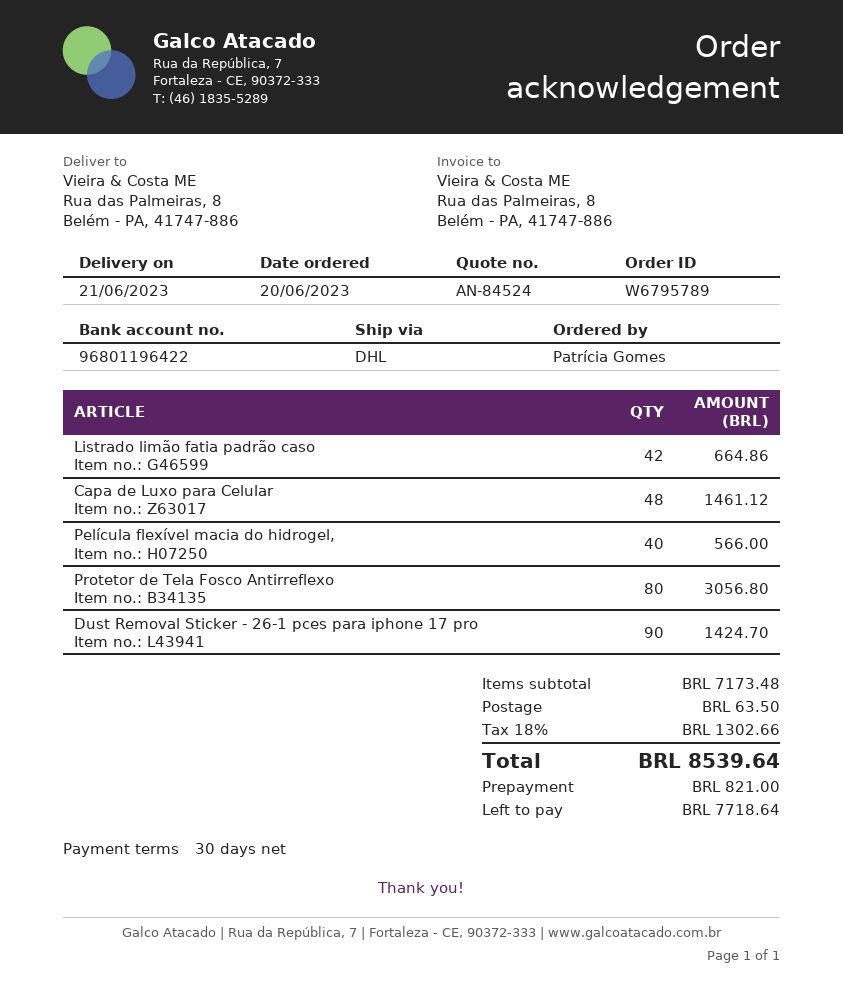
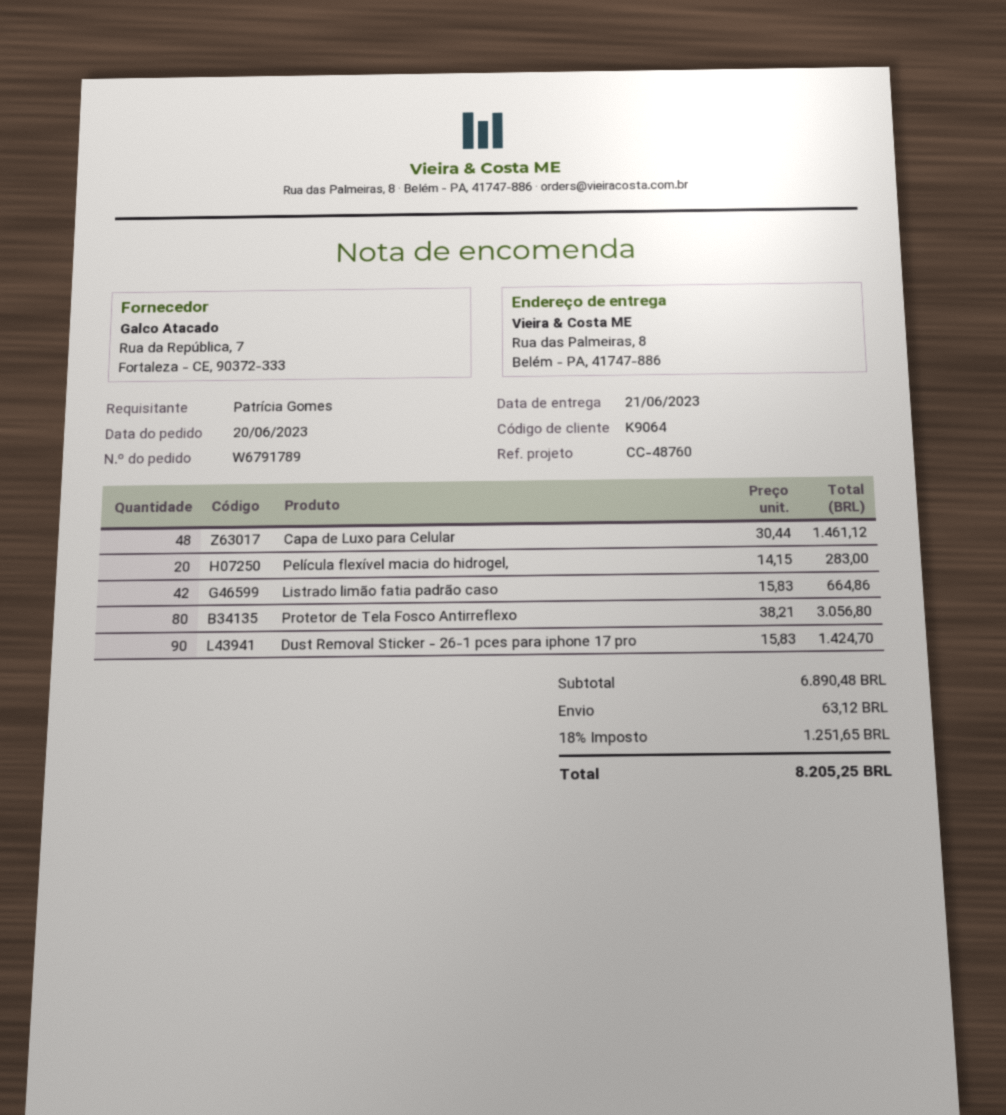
order number: W6795789 -> W6791789
Película flexível macia do hidrogel,: 40 for 566.00 -> 20 for 283.00
subtotal: 7173.48 -> 6890.48
shipping: 63.50 -> 63.12
tax: 18% = 1302.66 -> 18% = 1251.65
total: 8539.64 -> 8205.25

